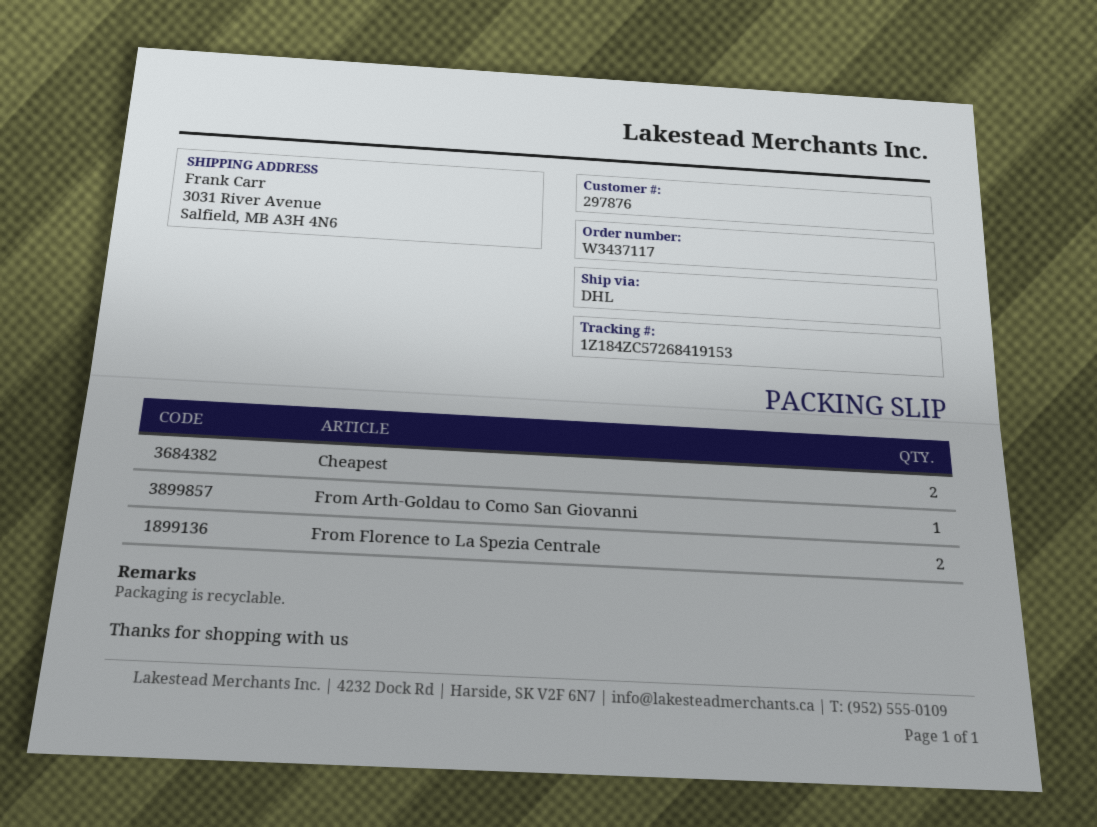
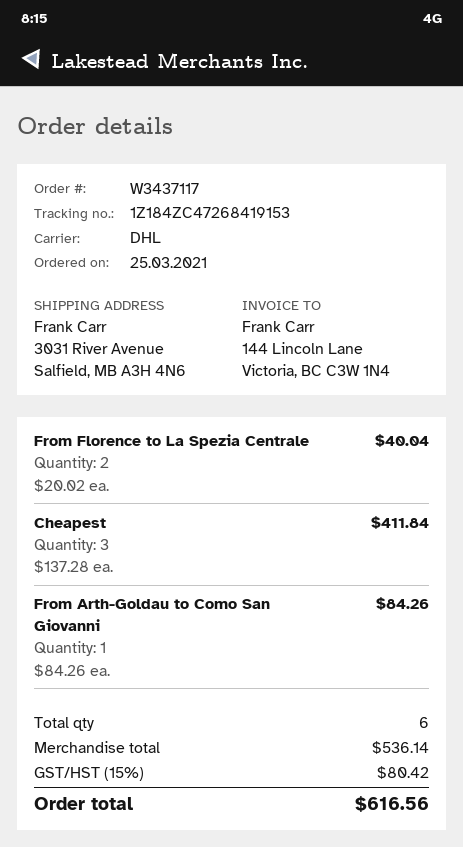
tracking number: 1Z184ZC57268419153 -> 1Z184ZC47268419153
Cheapest: 2 -> 3

